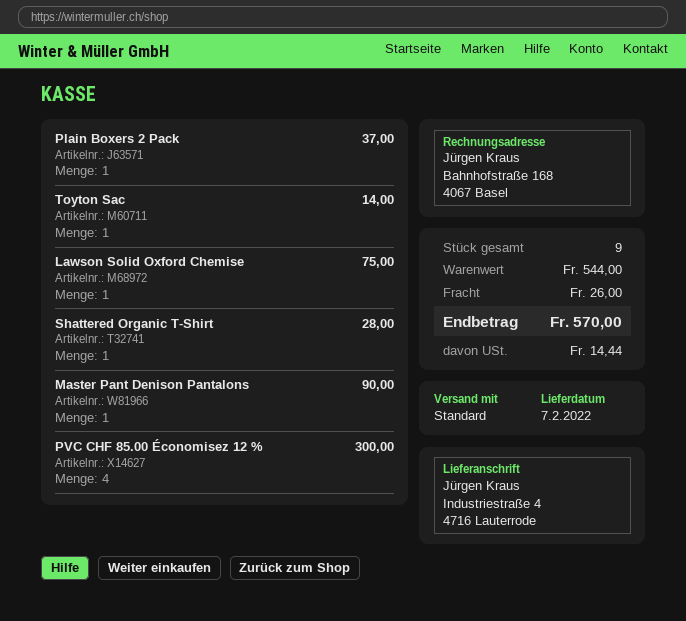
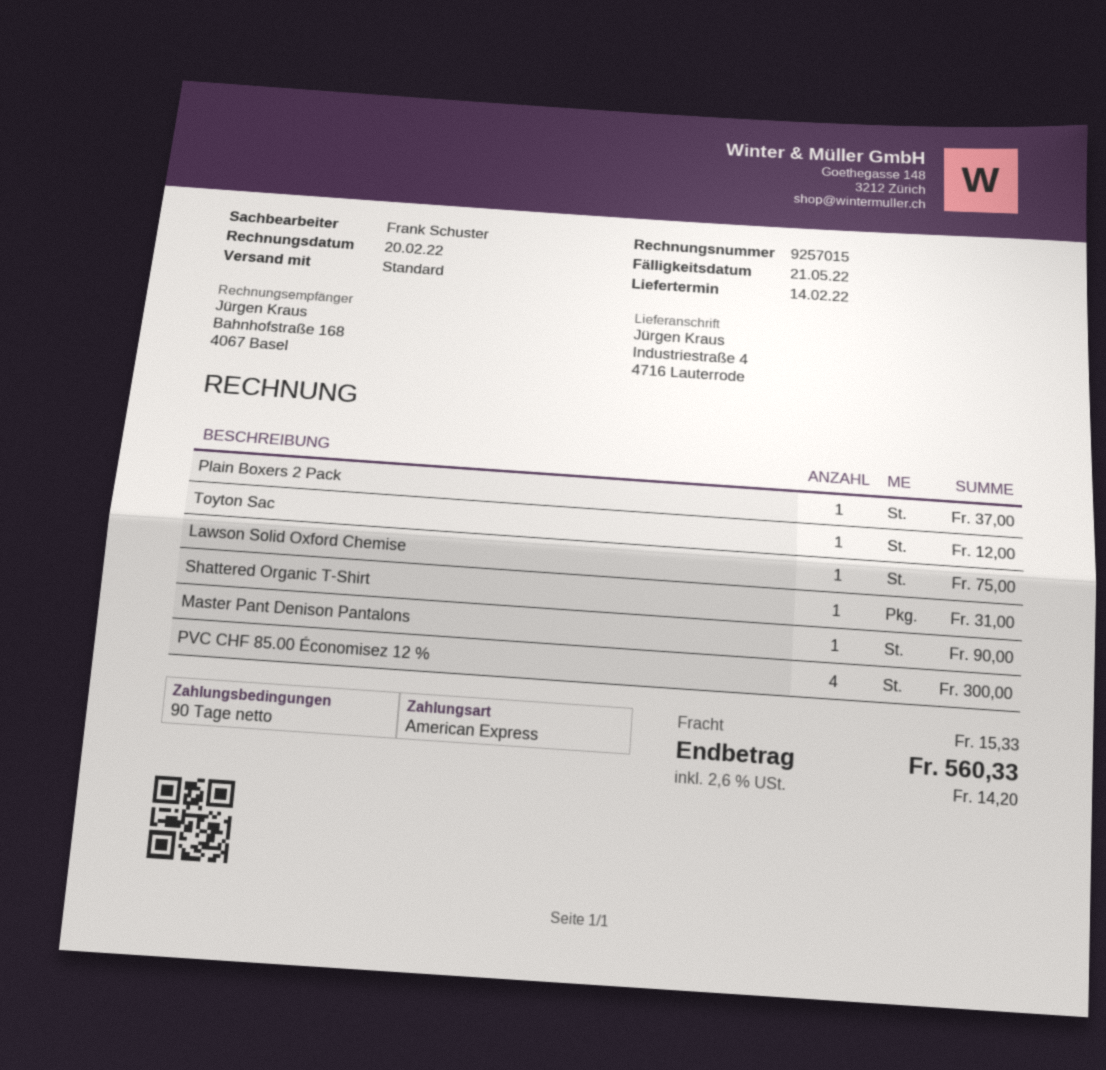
delivery date: 2022-02-07 -> 2022-02-14
Toyton Sac: 1 for 14.00 -> 1 for 12.00
Shattered Organic T-Shirt: 1 for 28.00 -> 1 for 31.00
shipping: 26.00 -> 15.33
tax: 14.44 -> 14.20
total: 570.00 -> 560.33

